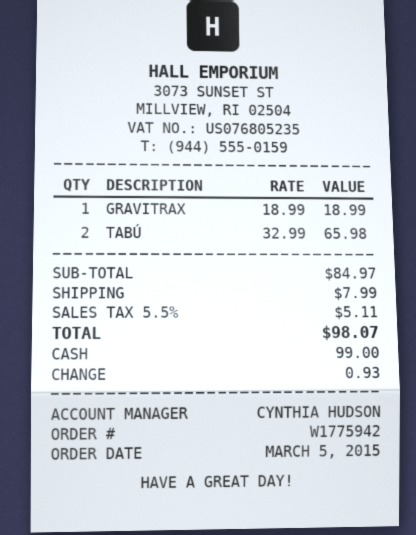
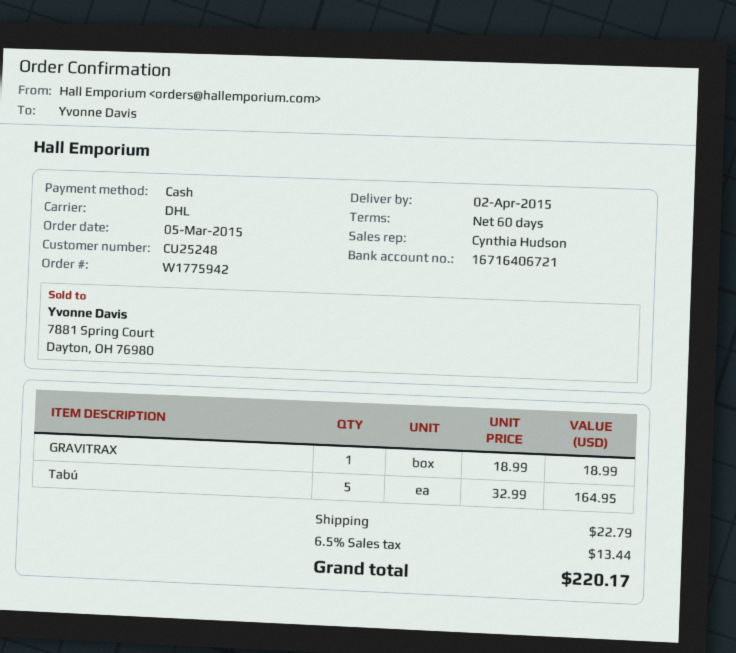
TABÚ: 2 x 32.99 = 65.98 -> 5 x 32.99 = 164.95
shipping: 7.99 -> 22.79
tax: 5.5% = 5.11 -> 6.5% = 13.44
total: 98.07 -> 220.17

